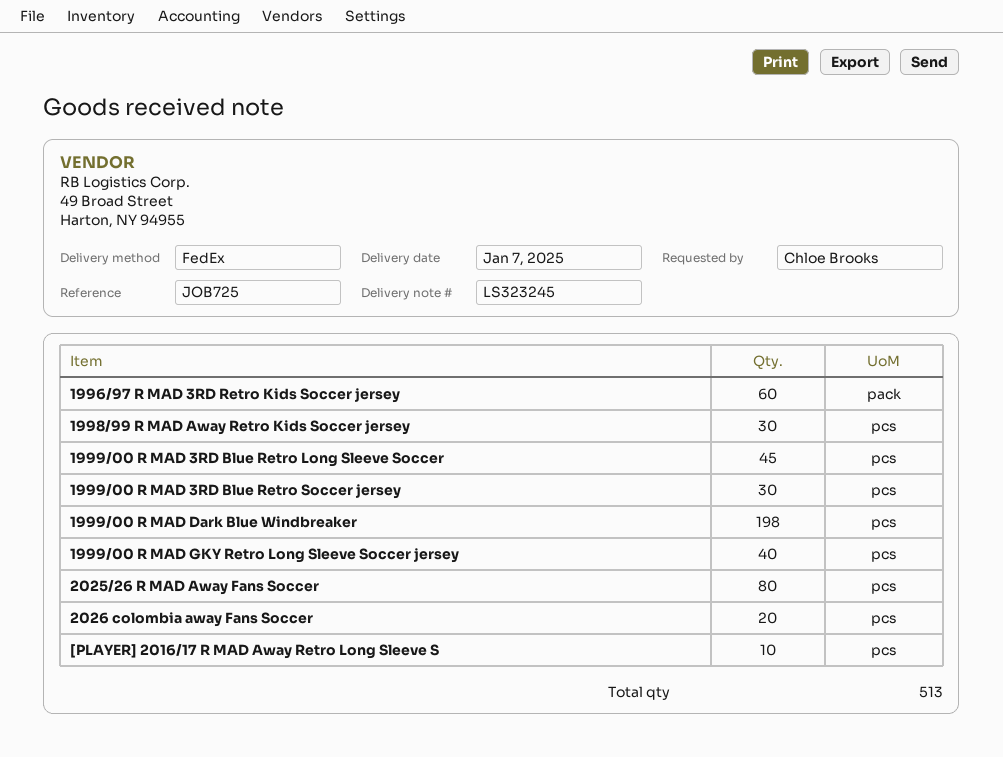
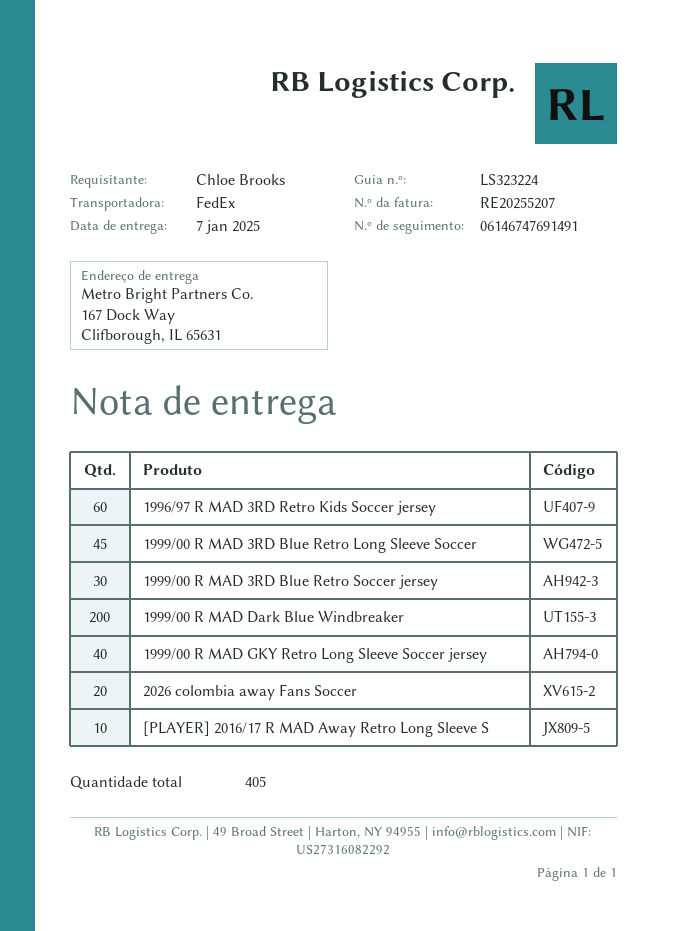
delivery note number: LS323245 -> LS323224
1998/99 R MAD Away Retro Kids Soccer jersey: 30 -> none
1999/00 R MAD Dark Blue Windbreaker: 198 -> 200
2025/26 R MAD Away Fans Soccer: 80 -> none
total quantity: 513 -> 405

